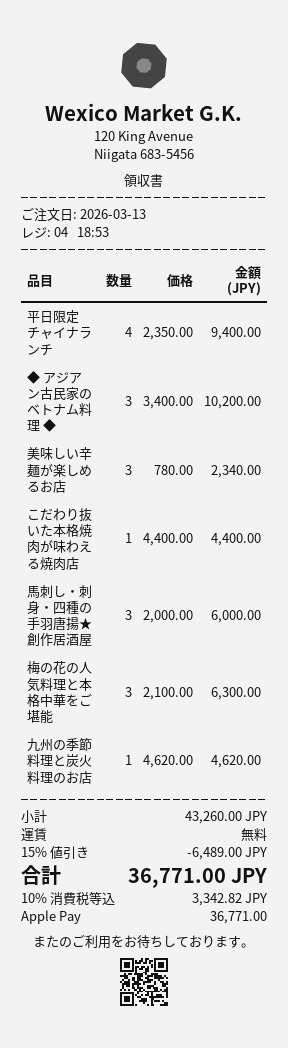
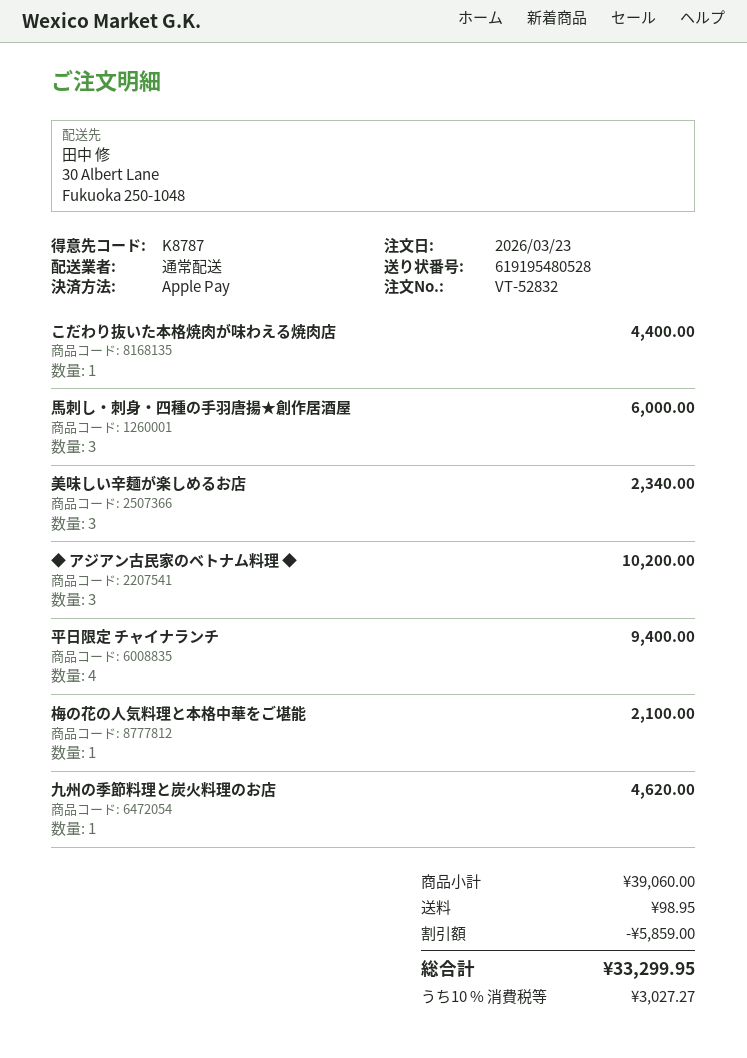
order date: 2026-03-13 -> 2026-03-23
梅の花の人気料理と本格中華をご堪能: 3 for 6300.00 -> 1 for 2100.00
subtotal: 43260.00 -> 39060.00
discount: 6489.00 -> 5859.00
shipping: 0.00 -> 98.95
tax: 10% = 3342.82 -> 10% = 3027.27
total: 36771.00 -> 33299.95

